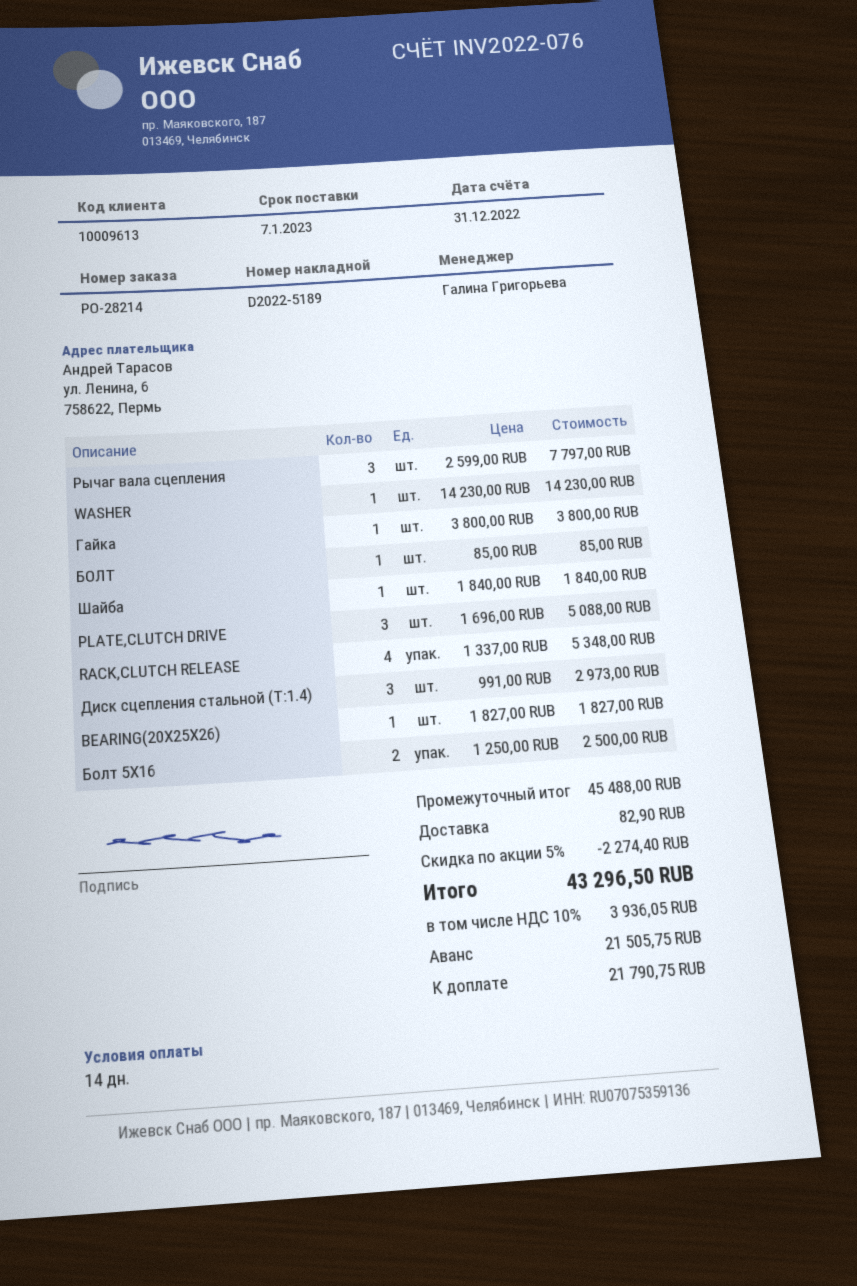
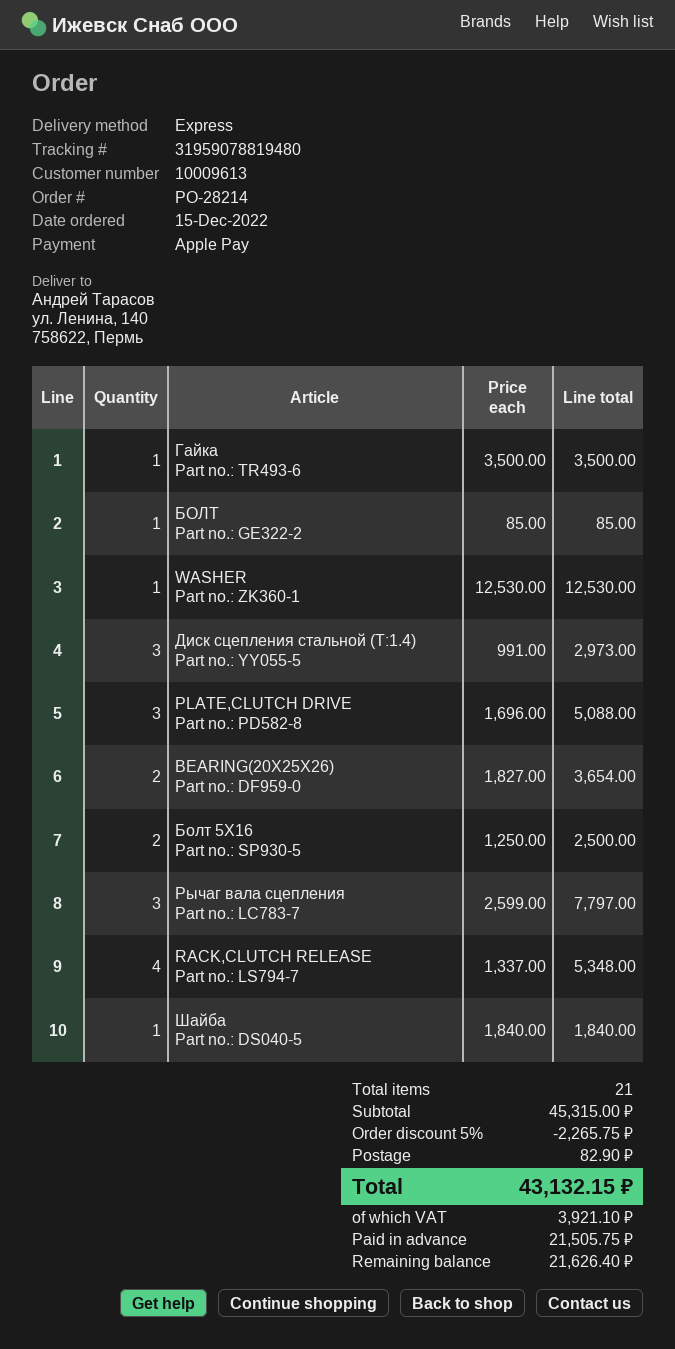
WASHER: 1 x 14230.00 = 14230.00 -> 1 x 12530.00 = 12530.00
Гайка: 1 x 3800.00 = 3800.00 -> 1 x 3500.00 = 3500.00
BEARING(20X25X26): 1 x 1827.00 = 1827.00 -> 2 x 1827.00 = 3654.00
subtotal: 45488.00 -> 45315.00
discount: 5% = 2274.40 -> 5% = 2265.75
tax: 3936.05 -> 3921.10
total: 43296.50 -> 43132.15
balance: 21790.75 -> 21626.40

